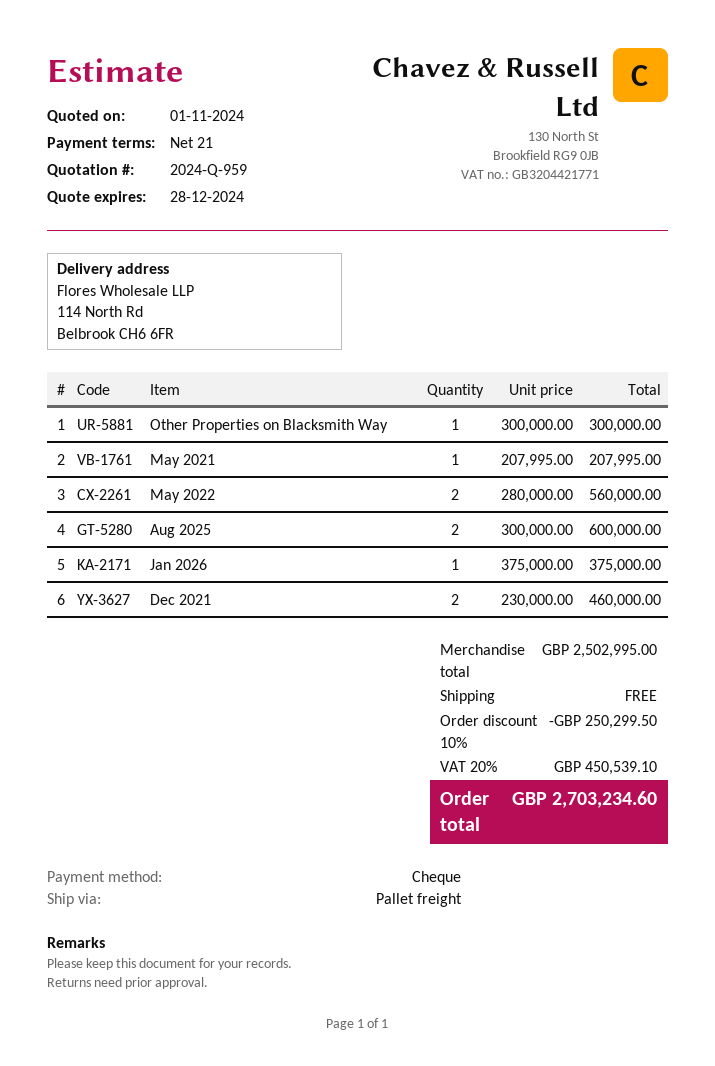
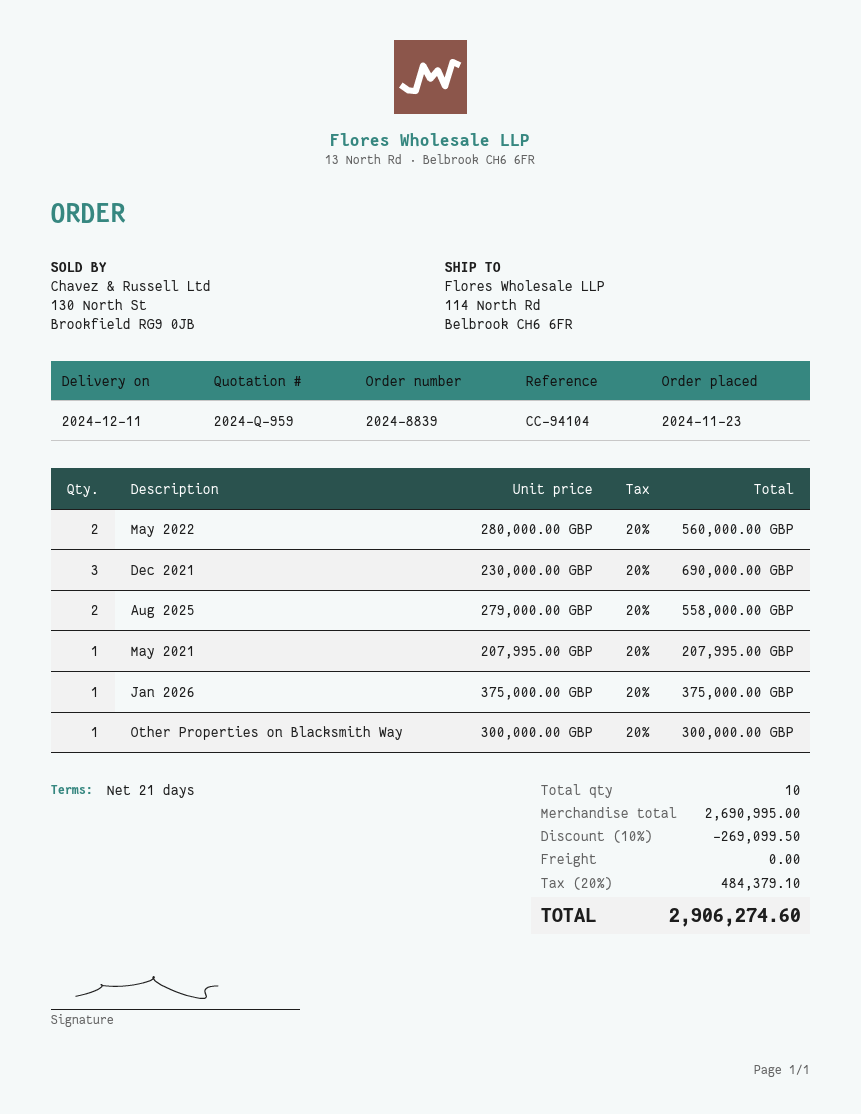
Aug 2025: 2 x 300000.00 = 600000.00 -> 2 x 279000.00 = 558000.00
Dec 2021: 2 x 230000.00 = 460000.00 -> 3 x 230000.00 = 690000.00
subtotal: 2502995.00 -> 2690995.00
discount: 10% = 250299.50 -> 10% = 269099.50
tax: 20% = 450539.10 -> 20% = 484379.10
total: 2703234.60 -> 2906274.60

